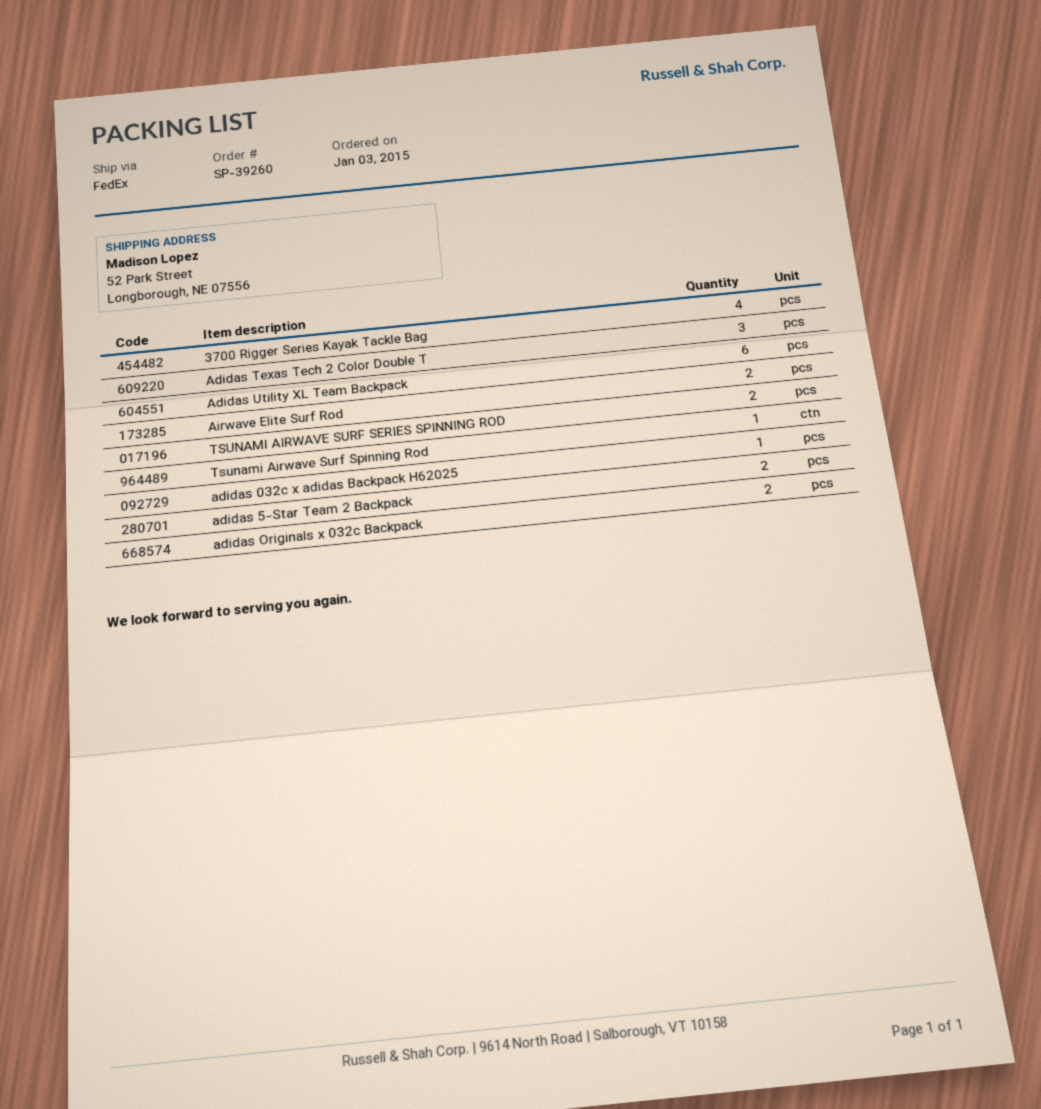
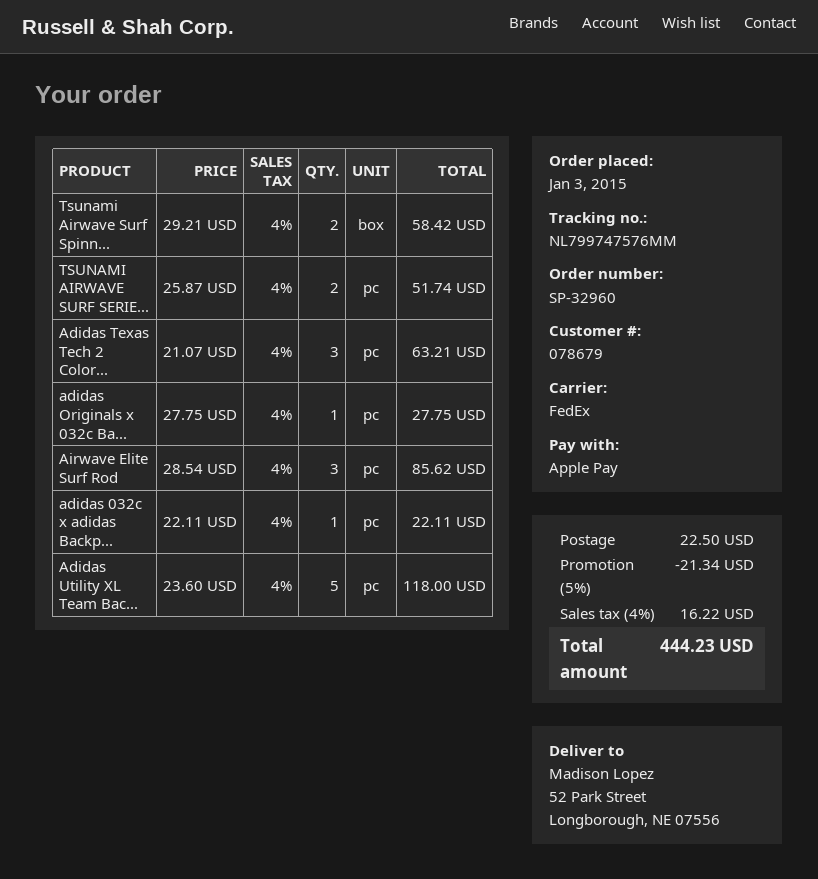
order number: SP-39260 -> SP-32960
3700 Rigger Series Kayak Tackle Bag: 4 -> none
Adidas Utility XL Team Backpack: 6 -> 5
Airwave Elite Surf Rod: 2 -> 3
Tsunami Airwave Surf Spinning Rod: 1 -> 2
adidas 5-Star Team 2 Backpack: 2 -> none
adidas Originals x 032c Backpack: 2 -> 1

